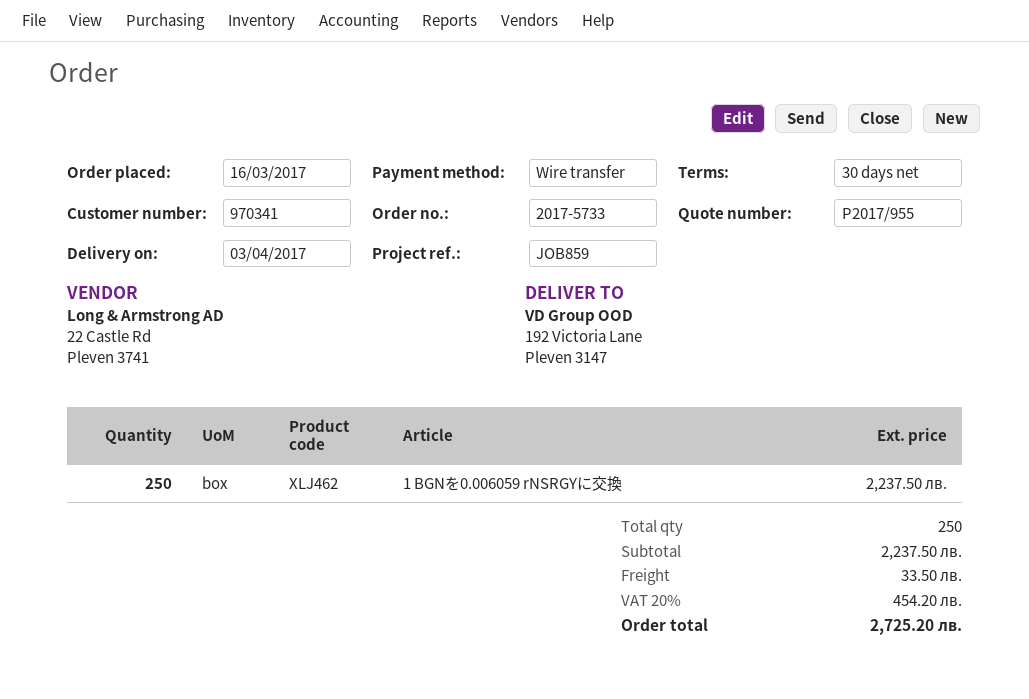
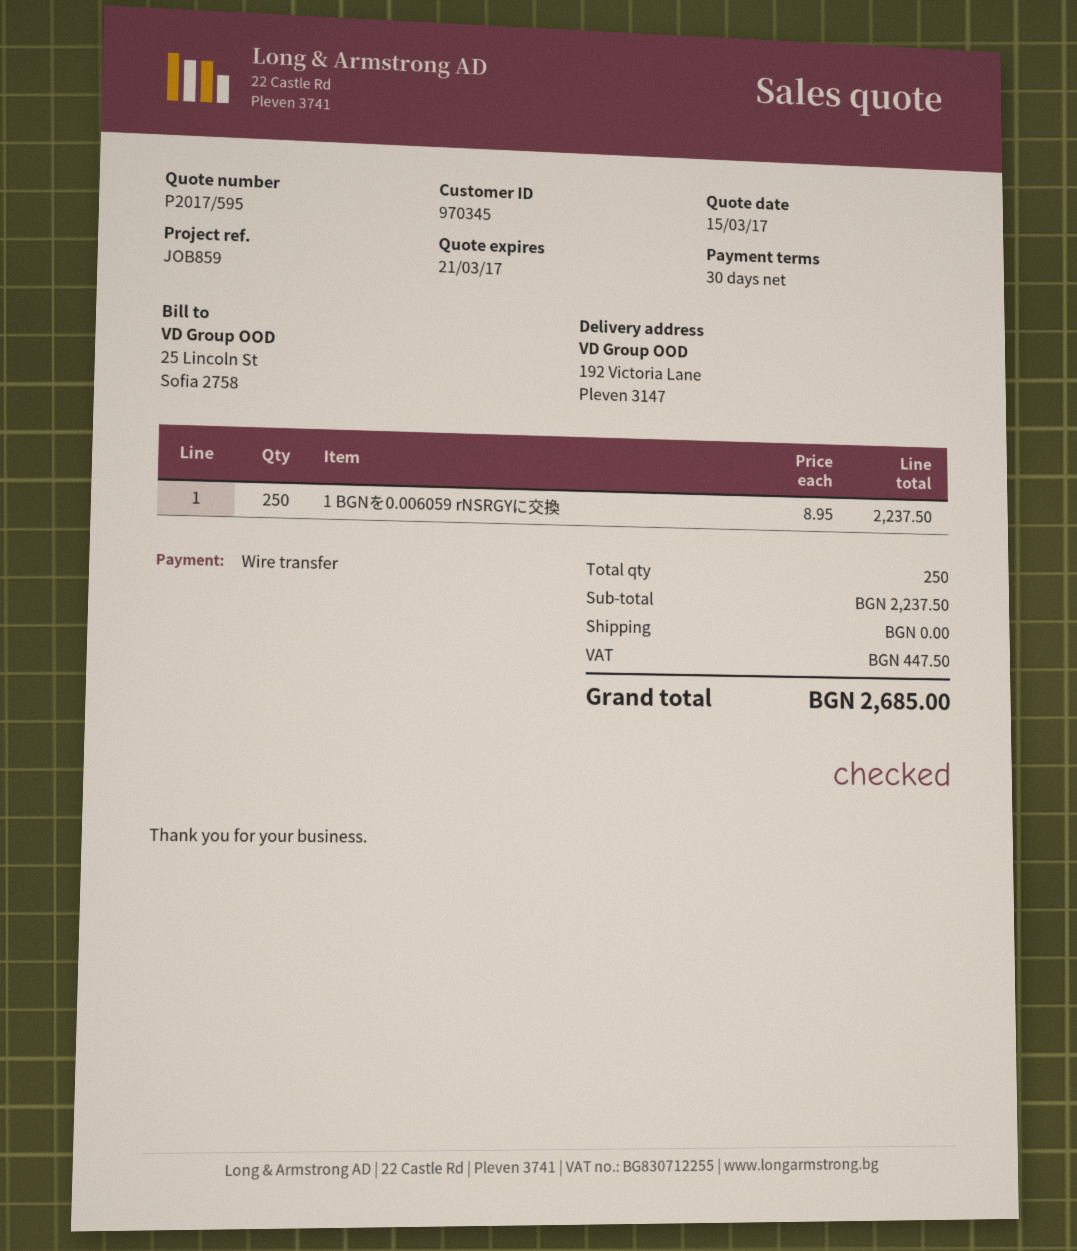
quote number: P2017/955 -> P2017/595
customer number: 970341 -> 970345
shipping: 33.50 -> 0.00
tax: 454.20 -> 447.50
total: 2725.20 -> 2685.00

